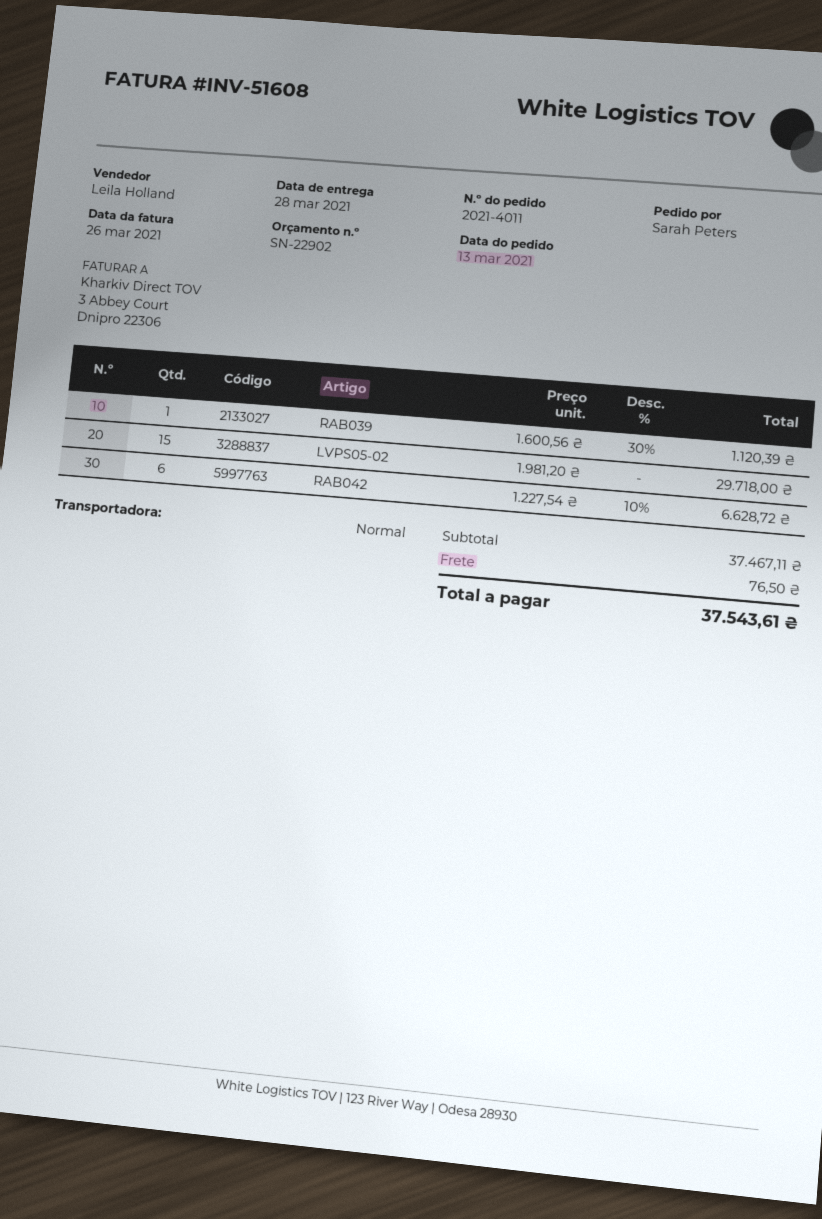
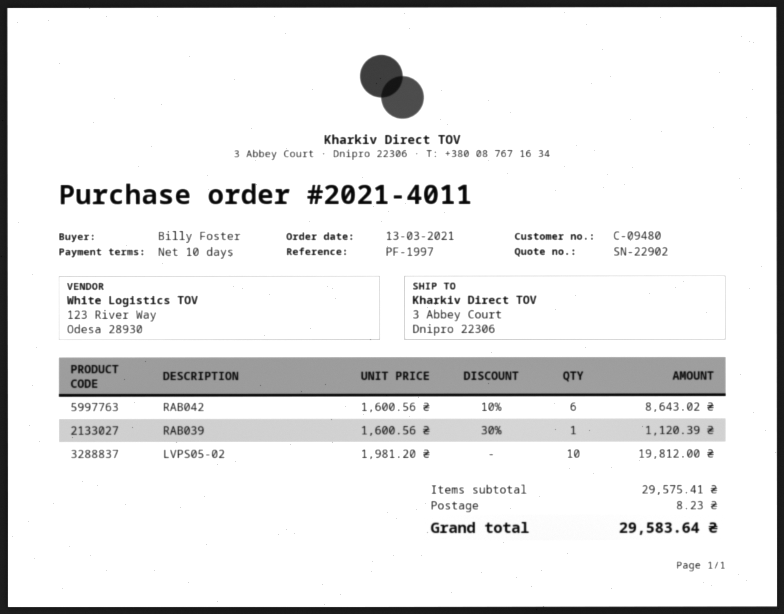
ordered by: Sarah Peters -> Billy Foster
LVPS05-02: 15 x 1981.20 = 29718.00 -> 10 x 1981.20 = 19812.00
RAB042: 6 x 1227.54 - 10% = 6628.72 -> 6 x 1600.56 - 10% = 8643.02
subtotal: 37467.11 -> 29575.41
shipping: 76.50 -> 8.23
total: 37543.61 -> 29583.64

